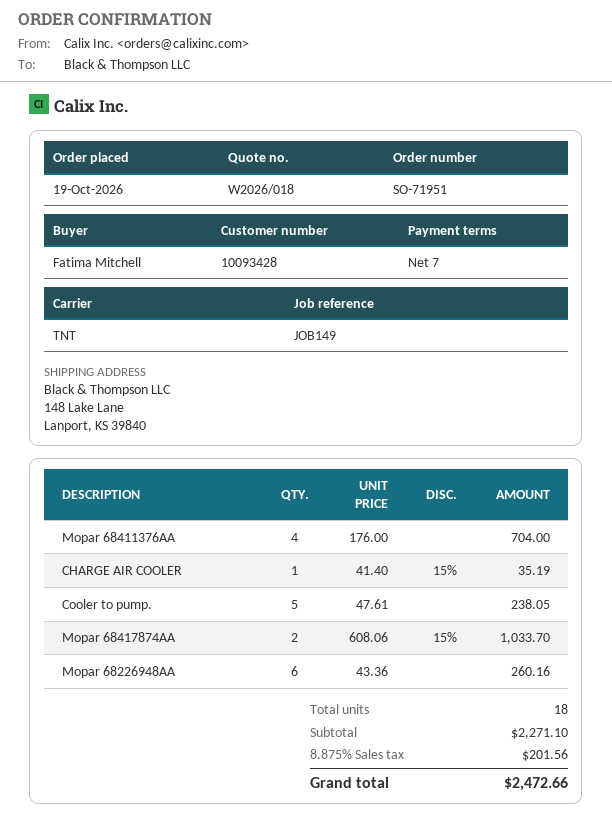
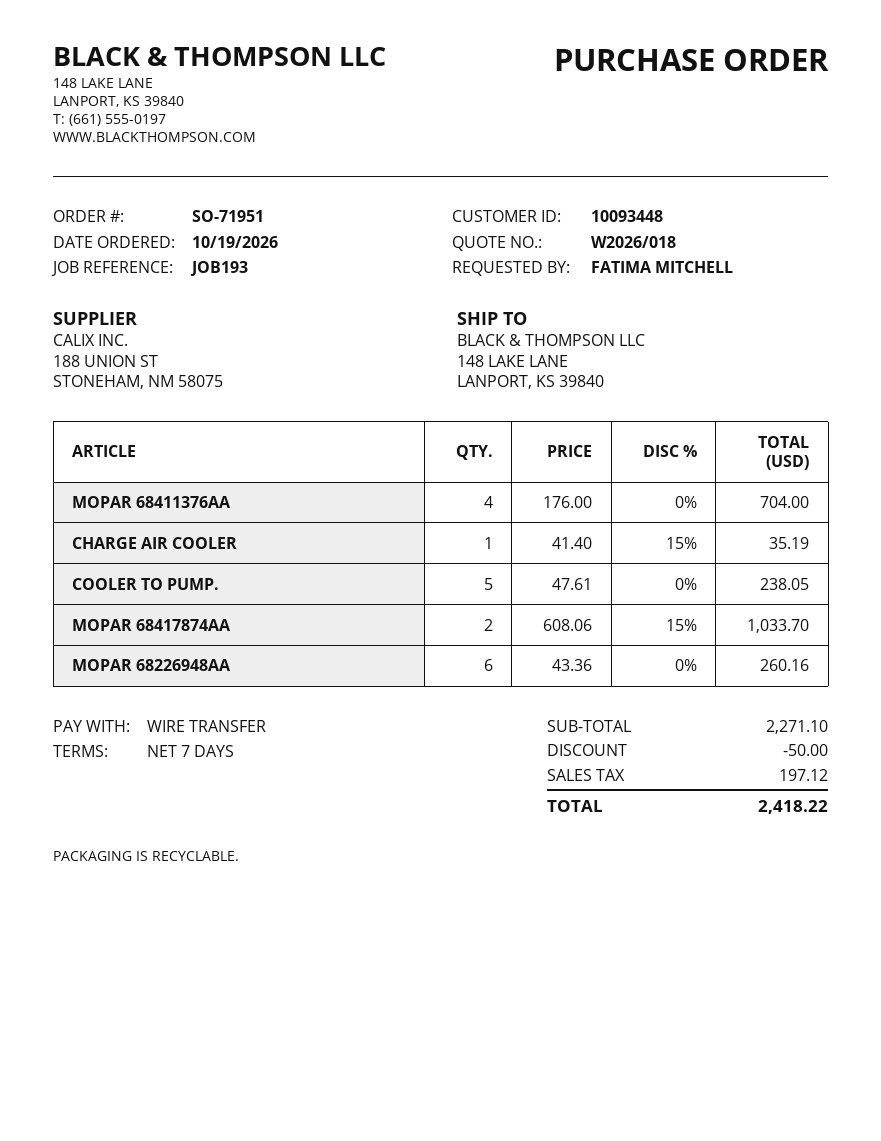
customer number: 10093428 -> 10093448
reference: JOB149 -> JOB193
discount: none -> 50.00
tax: 201.56 -> 197.12
total: 2472.66 -> 2418.22

